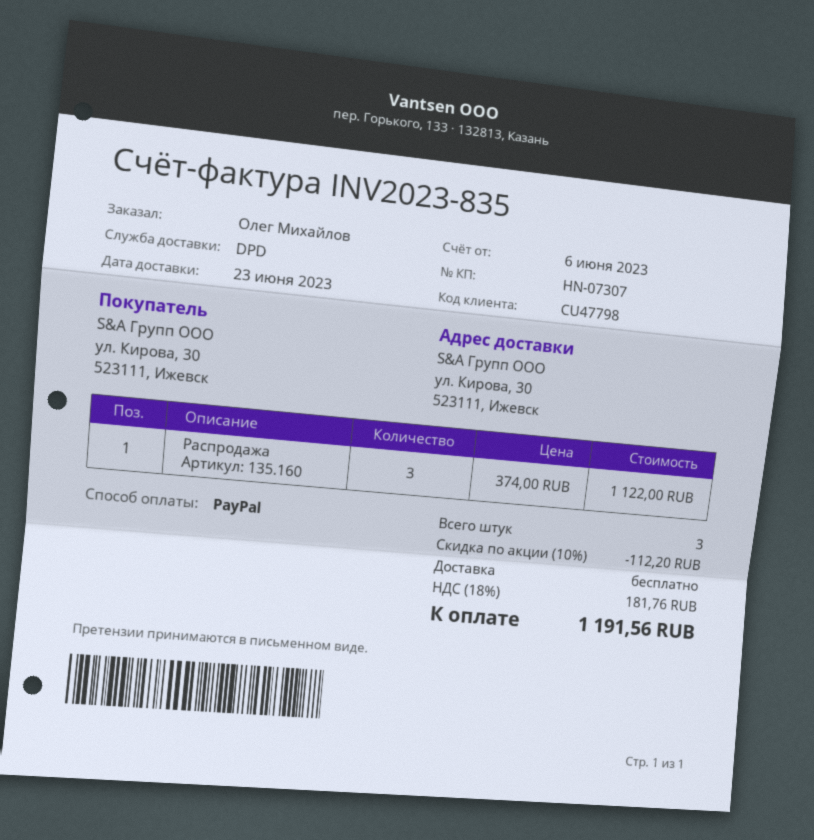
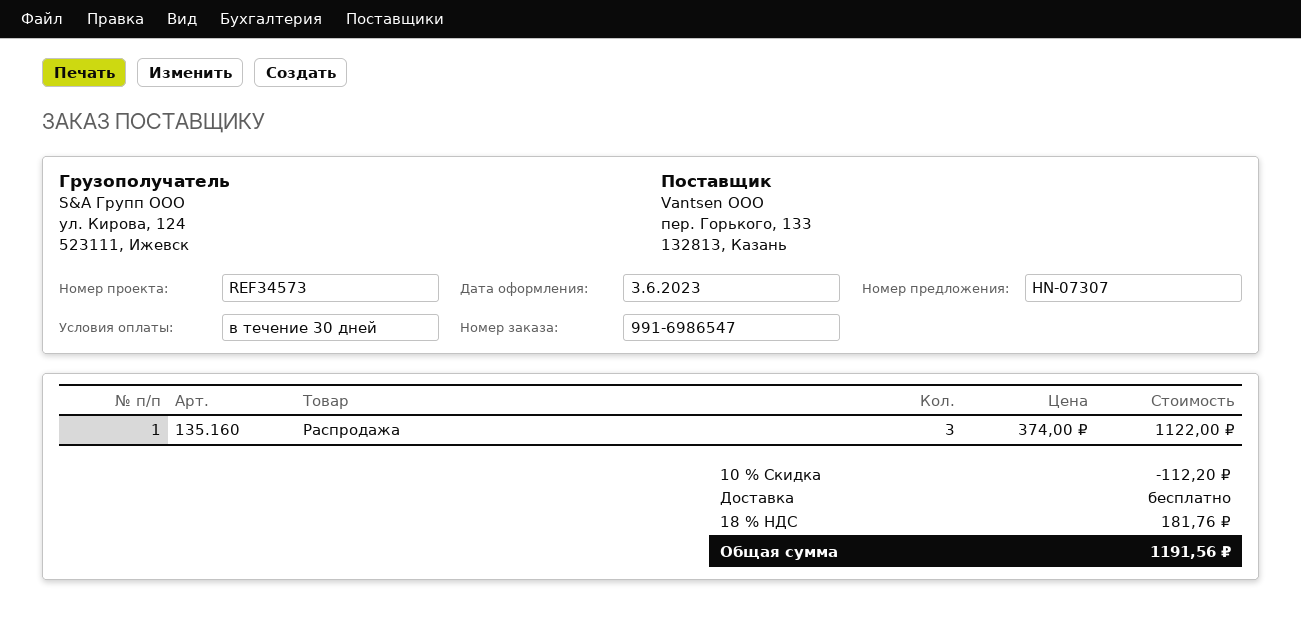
ship to: ул. Кирова, 30, 523111, Ижевск -> ул. Кирова, 124, 523111, Ижевск

